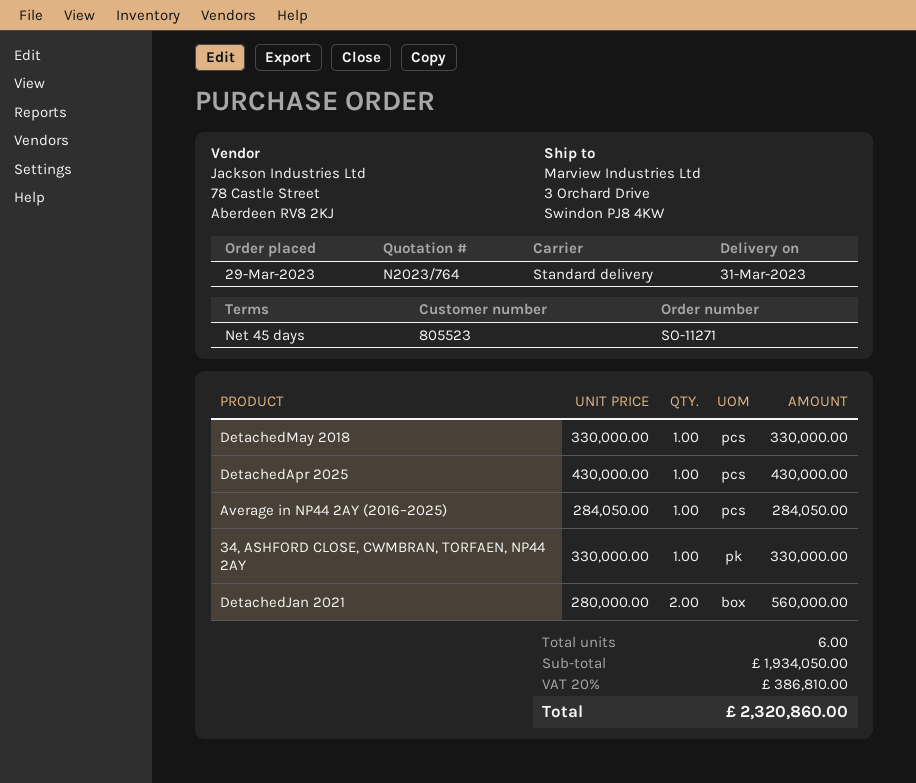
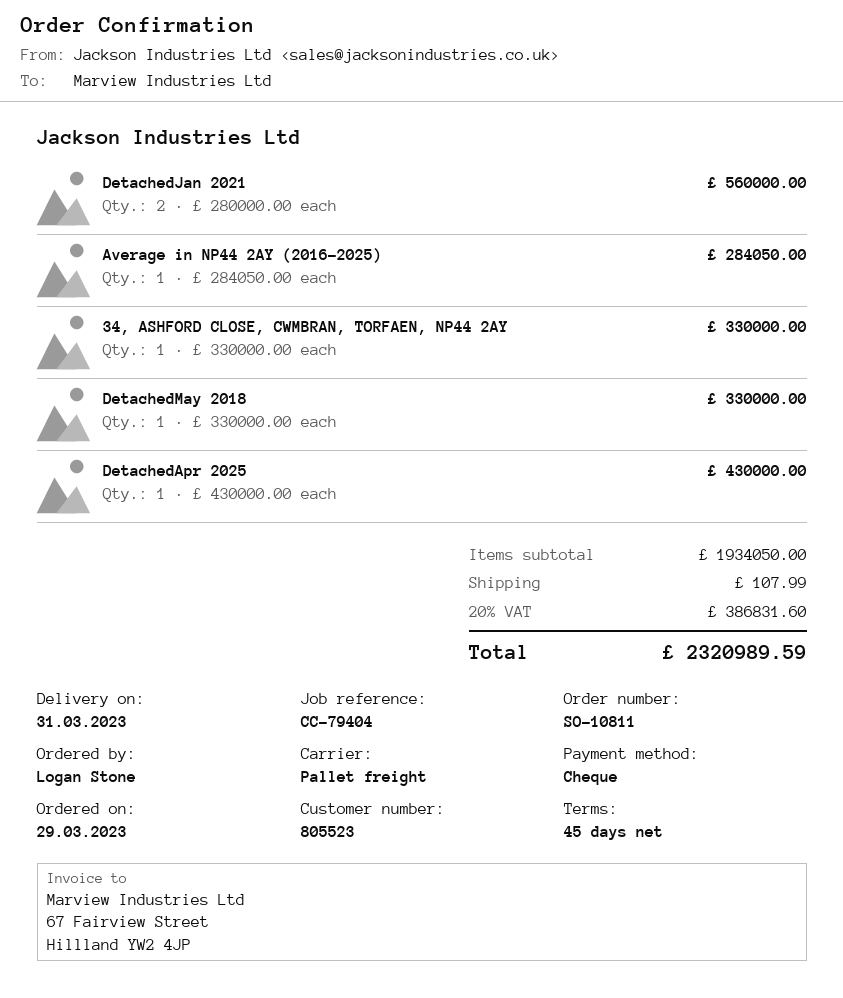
order number: SO-11271 -> SO-10811
shipping method: standard -> pallet freight
shipping: none -> 107.99
tax: 20% = 386810.00 -> 20% = 386831.60
total: 2320860.00 -> 2320989.59

